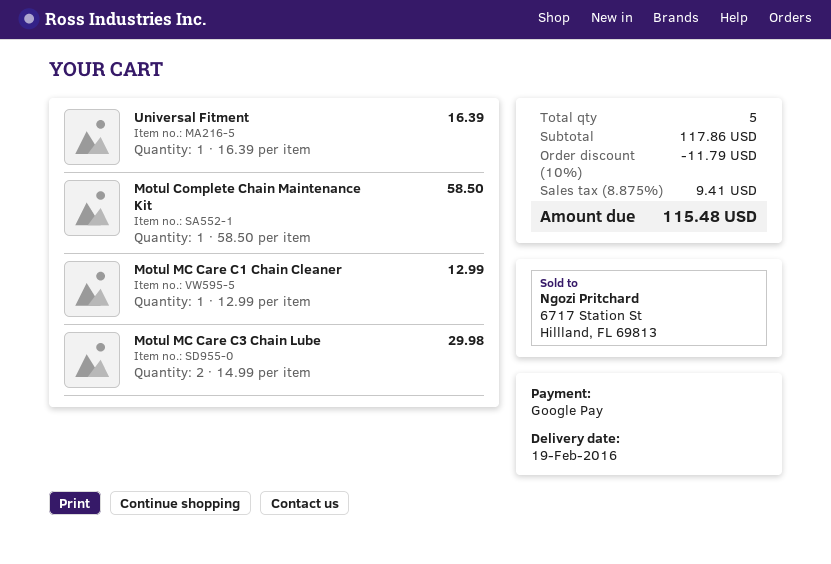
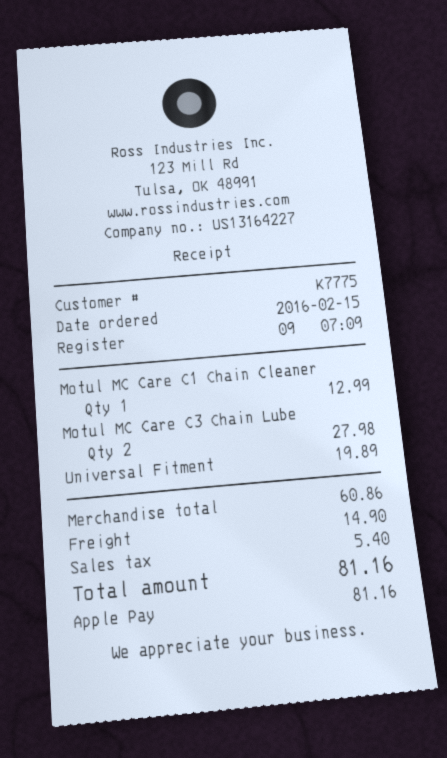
payment method: Google Pay -> Apple Pay
Universal Fitment: 1 for 16.39 -> 1 for 19.89
Motul Complete Chain Maintenance Kit: 1 for 58.50 -> none
Motul MC Care C3 Chain Lube: 2 for 29.98 -> 2 for 27.98
subtotal: 117.86 -> 60.86
discount: 10% = 11.79 -> none
shipping: none -> 14.90
tax: 9.41 -> 5.40
total: 115.48 -> 81.16

